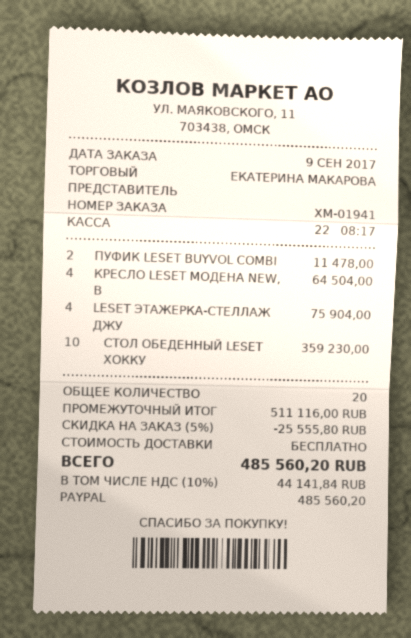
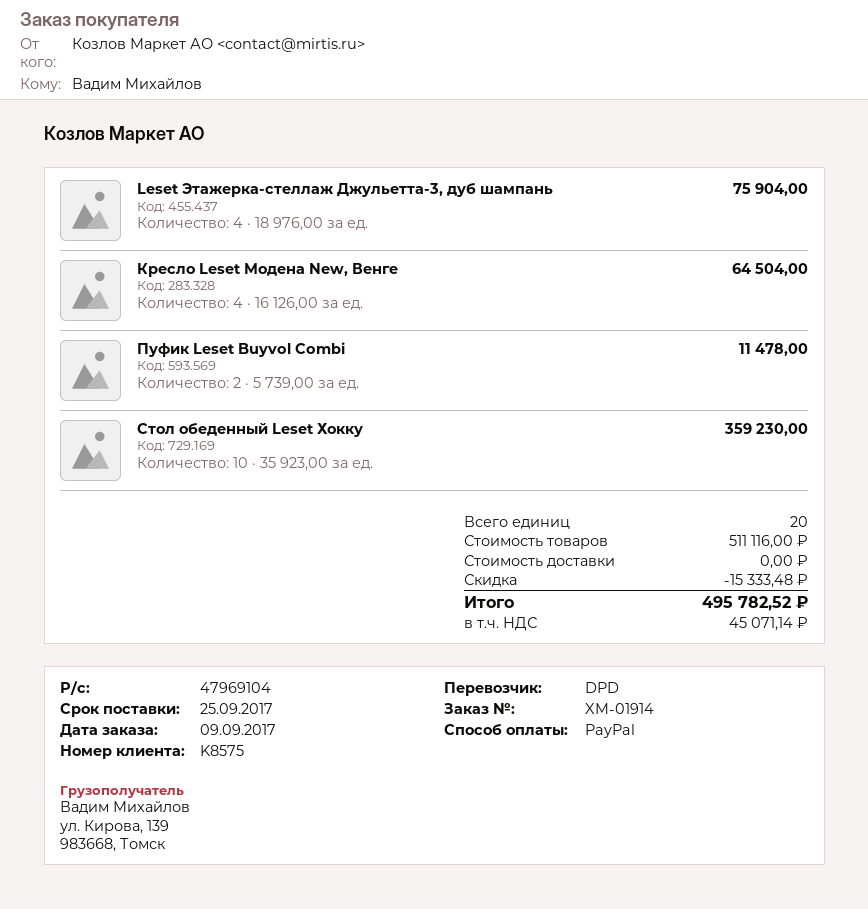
order number: XM-01941 -> XM-01914
discount: 25555.80 -> 15333.48
tax: 44141.84 -> 45071.14
total: 485560.20 -> 495782.52

